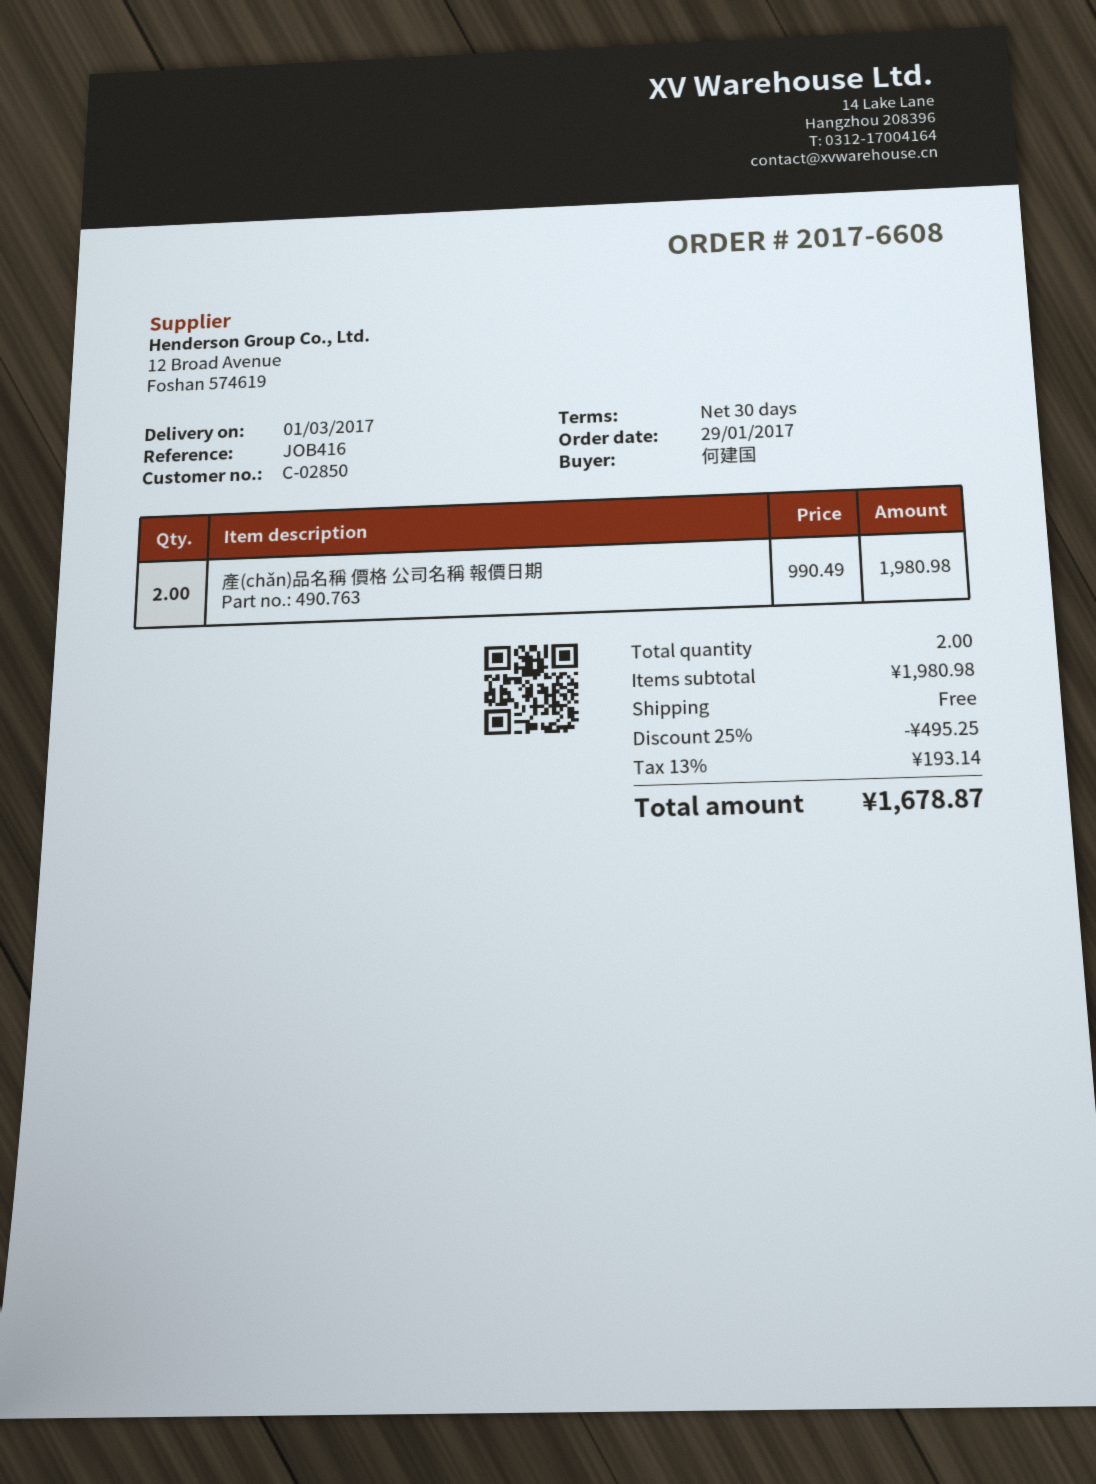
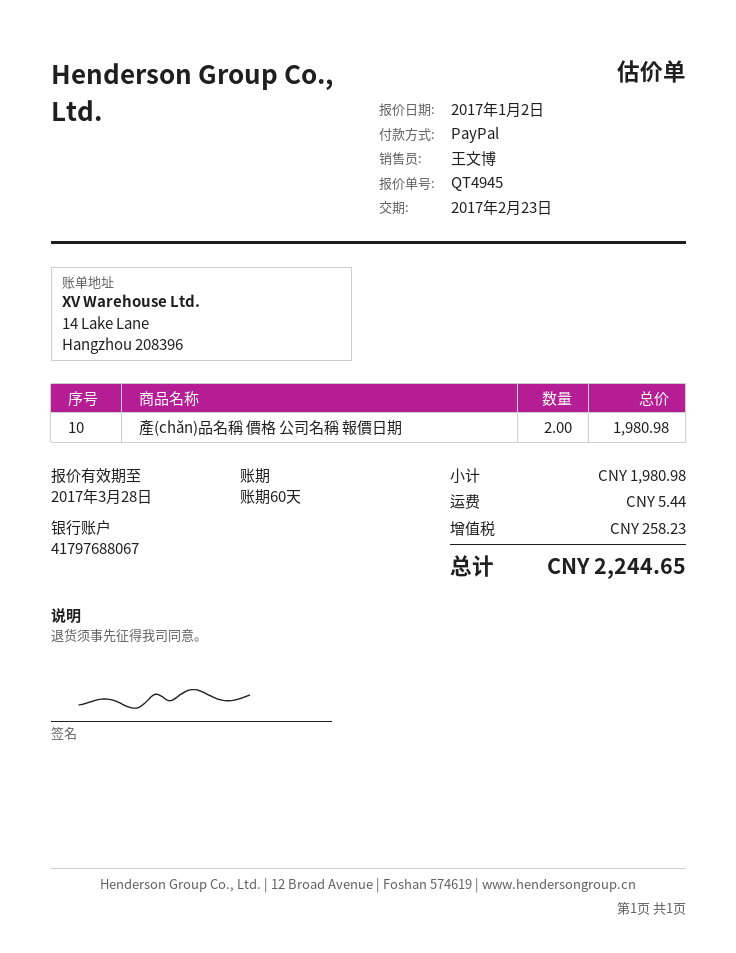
delivery date: 2017-03-01 -> 2017-02-23
payment terms: 30 days -> 60 days
discount: 25% = 495.25 -> none
shipping: 0.00 -> 5.44
tax: 193.14 -> 258.23
total: 1678.87 -> 2244.65

